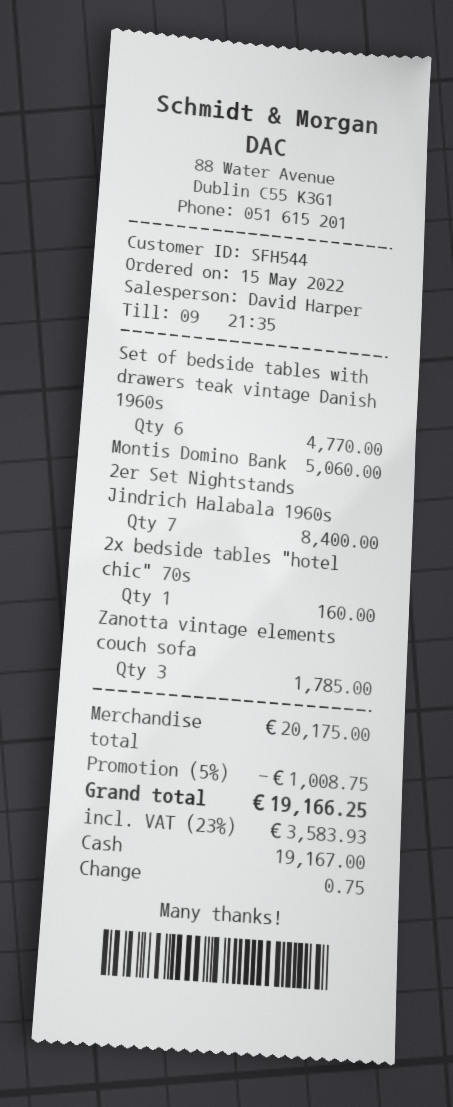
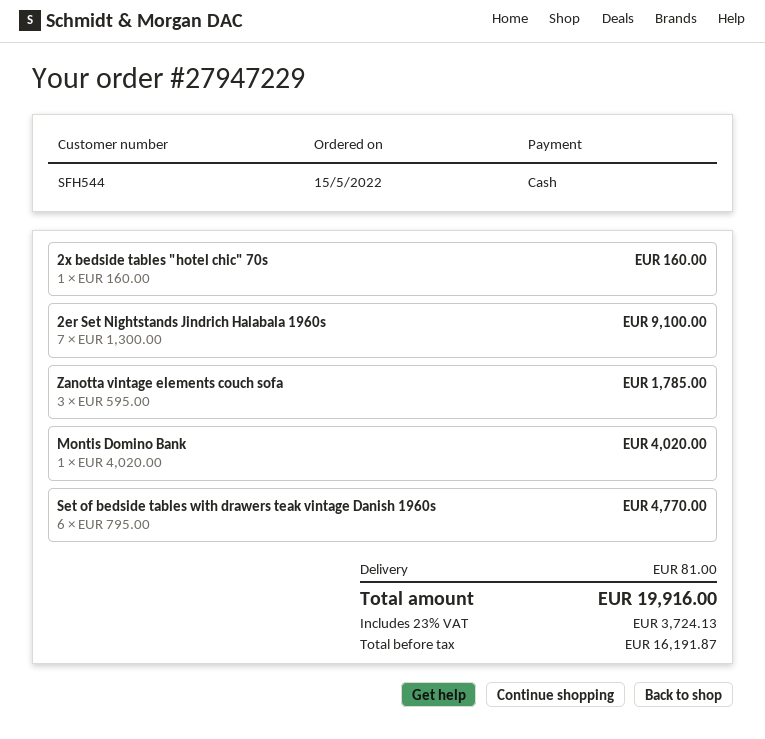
Montis Domino Bank: 1 for 5060.00 -> 1 for 4020.00
2er Set Nightstands Jindrich Halabala 1960s: 7 for 8400.00 -> 7 for 9100.00
discount: 5% = 1008.75 -> none
shipping: none -> 81.00
tax: 23% = 3583.93 -> 23% = 3724.13
total: 19166.25 -> 19916.00

